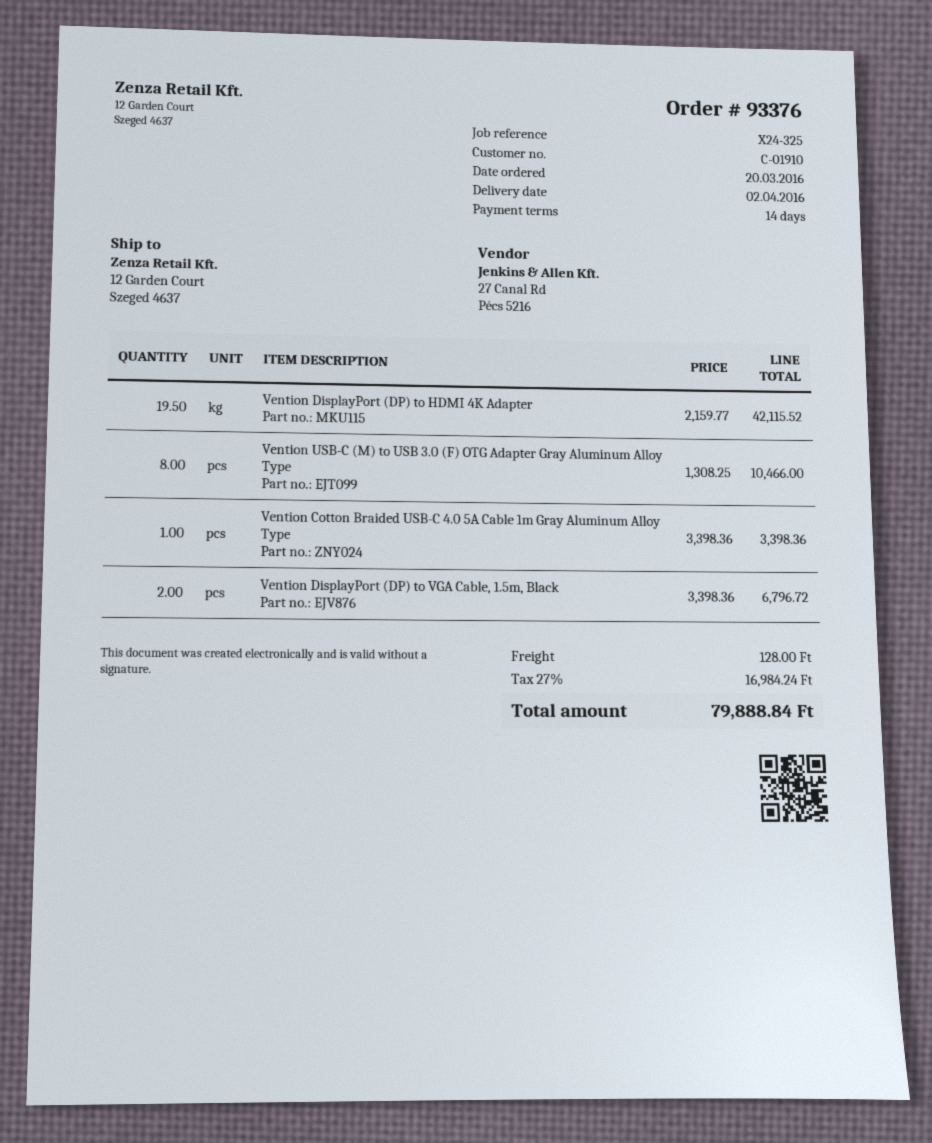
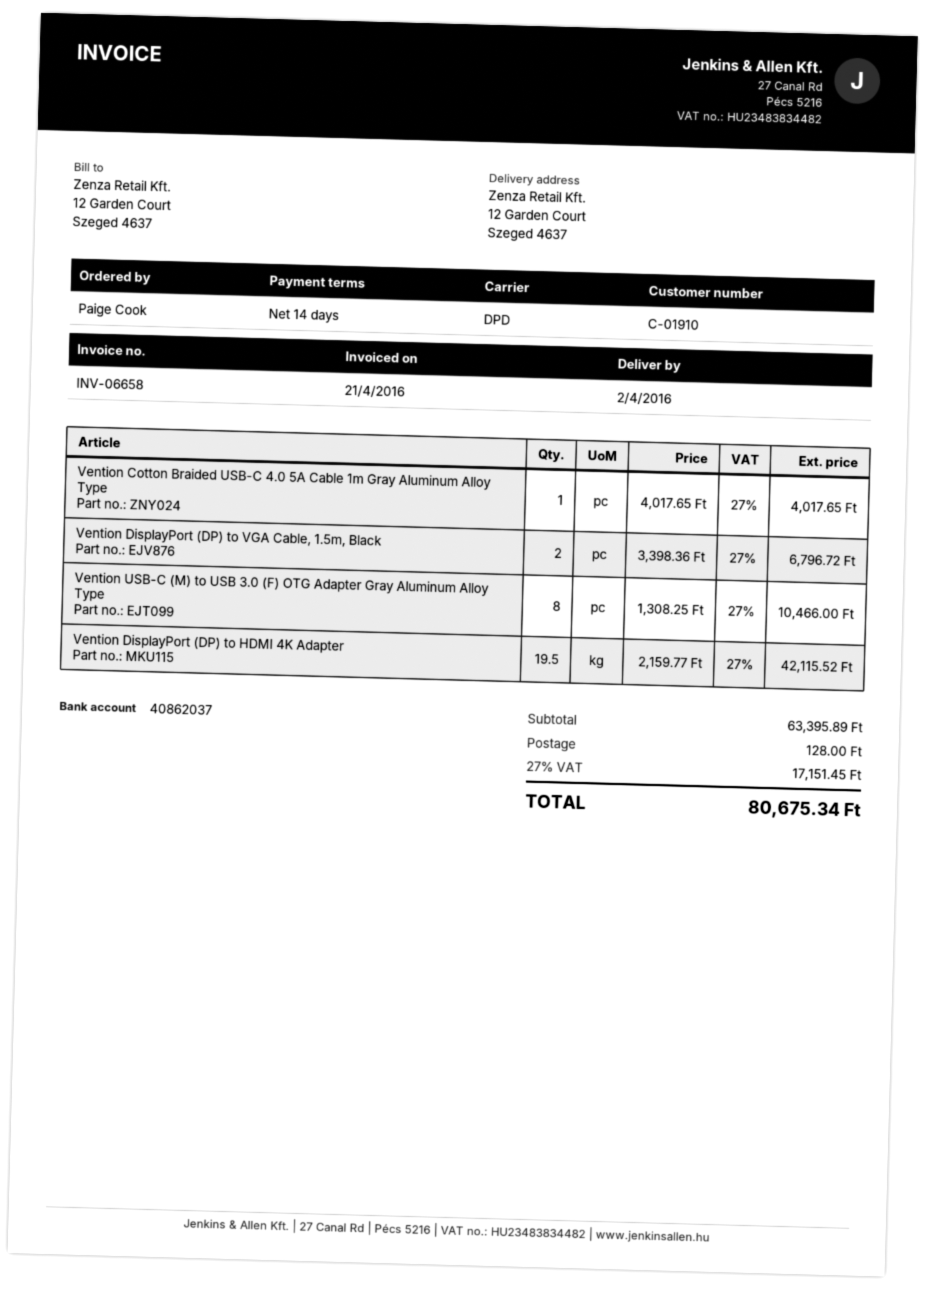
Vention Cotton Braided USB-C 4.0 5A Cable 1m Gray Aluminum Alloy Type: 1 x 3398.36 = 3398.36 -> 1 x 4017.65 = 4017.65
tax: 27% = 16984.24 -> 27% = 17151.45
total: 79888.84 -> 80675.34

